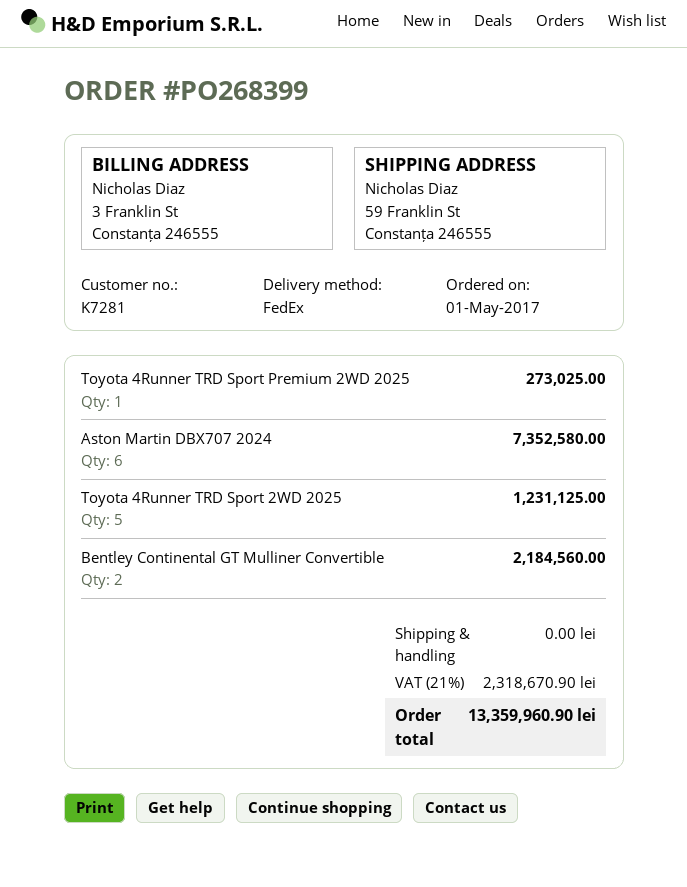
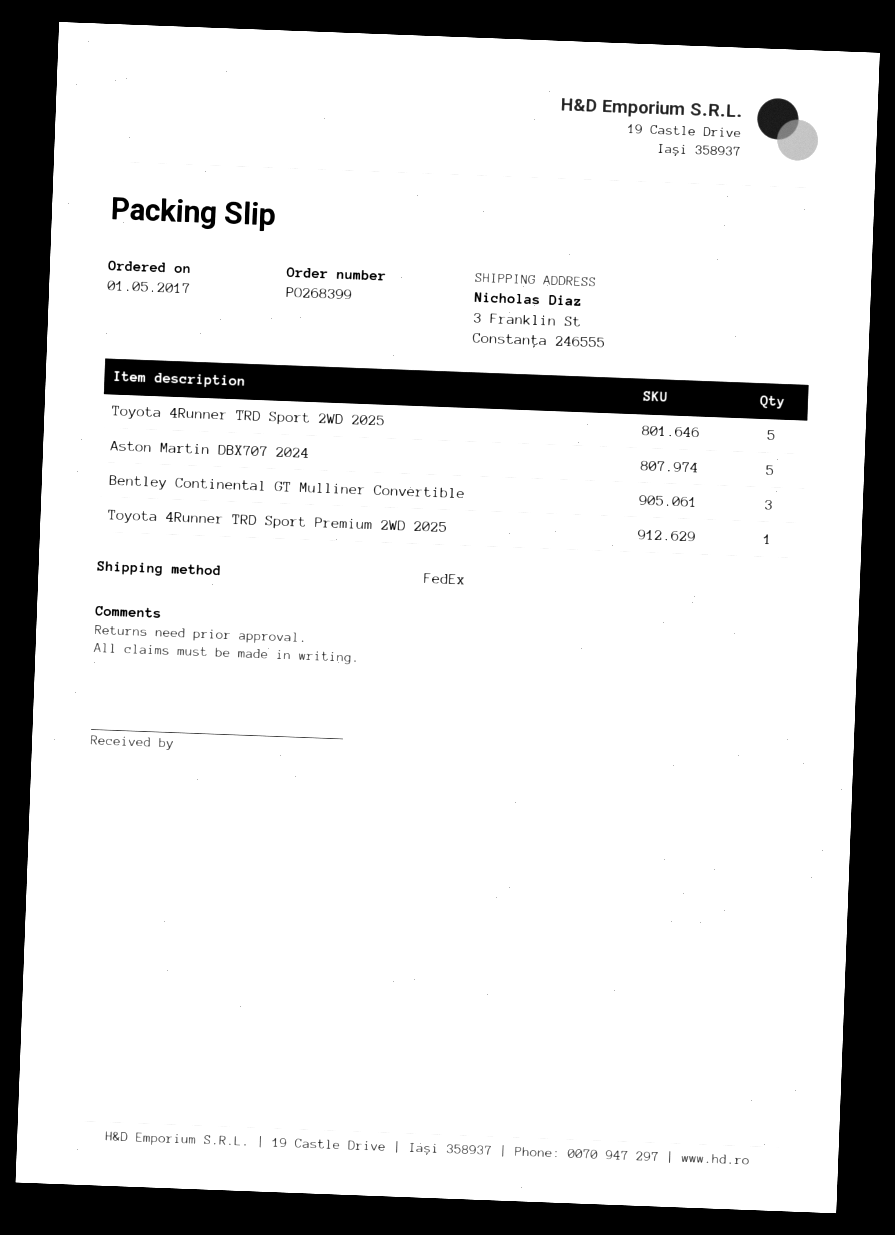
ship to: 59 Franklin St, Constanța 246555 -> 3 Franklin St, Constanța 246555
Aston Martin DBX707 2024: 6 -> 5
Bentley Continental GT Mulliner Convertible: 2 -> 3

